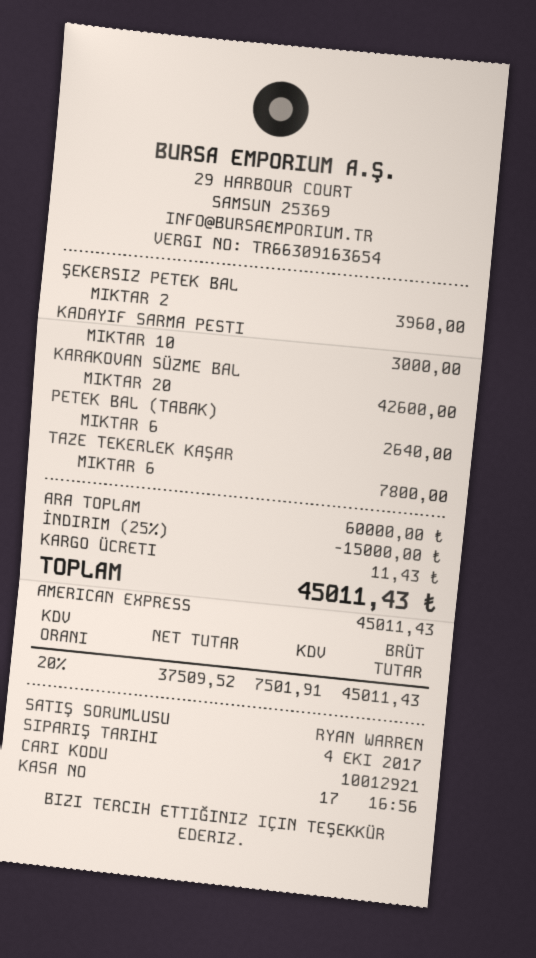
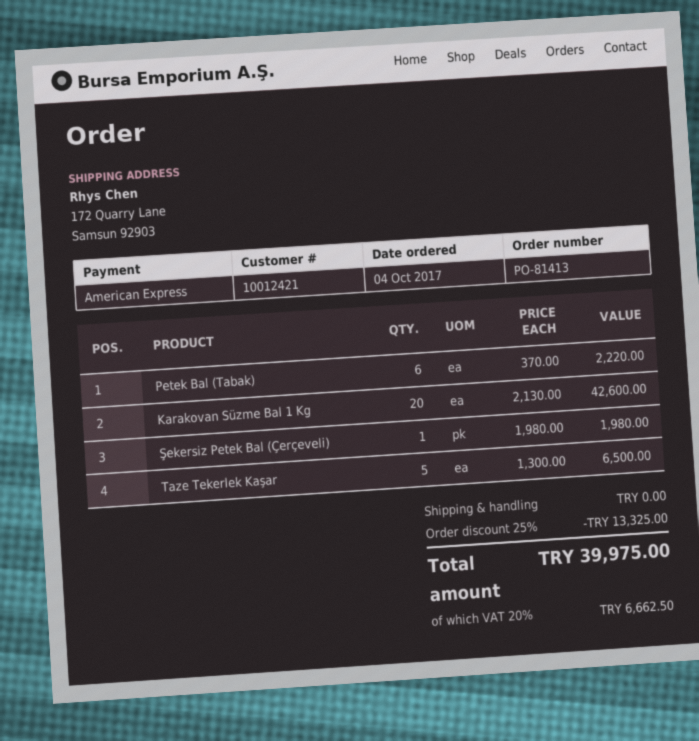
customer number: 10012921 -> 10012421
ŞEKERSIZ PETEK BAL: 2 for 3960.00 -> 1 for 1980.00
KADAYIF SARMA PESTI: 10 for 3000.00 -> none
PETEK BAL (TABAK): 6 for 2640.00 -> 6 for 2220.00
TAZE TEKERLEK KAŞAR: 6 for 7800.00 -> 5 for 6500.00
discount: 25% = 15000.00 -> 25% = 13325.00
shipping: 11.43 -> 0.00
tax: 20% = 7501.91 -> 20% = 6662.50
total: 45011.43 -> 39975.00

